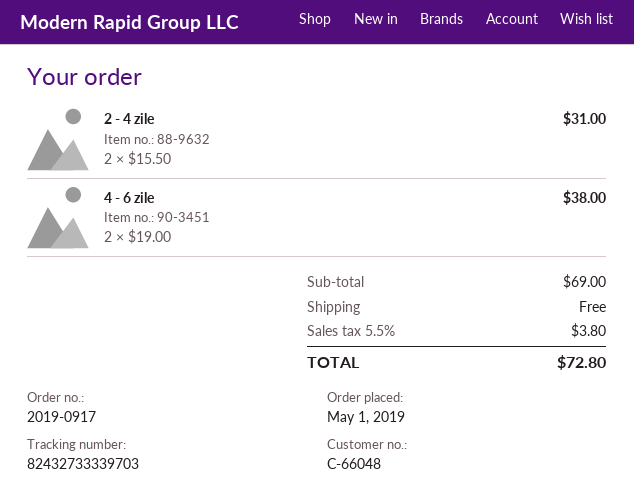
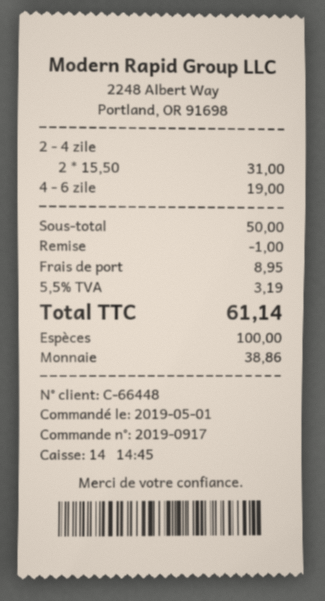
customer number: C-66048 -> C-66448
4 - 6 zile: 2 x 19.00 = 38.00 -> 1 x 19.00 = 19.00
subtotal: 69.00 -> 50.00
discount: none -> 1.00
shipping: 0.00 -> 8.95
tax: 5.5% = 3.80 -> 5.5% = 3.19
total: 72.80 -> 61.14

